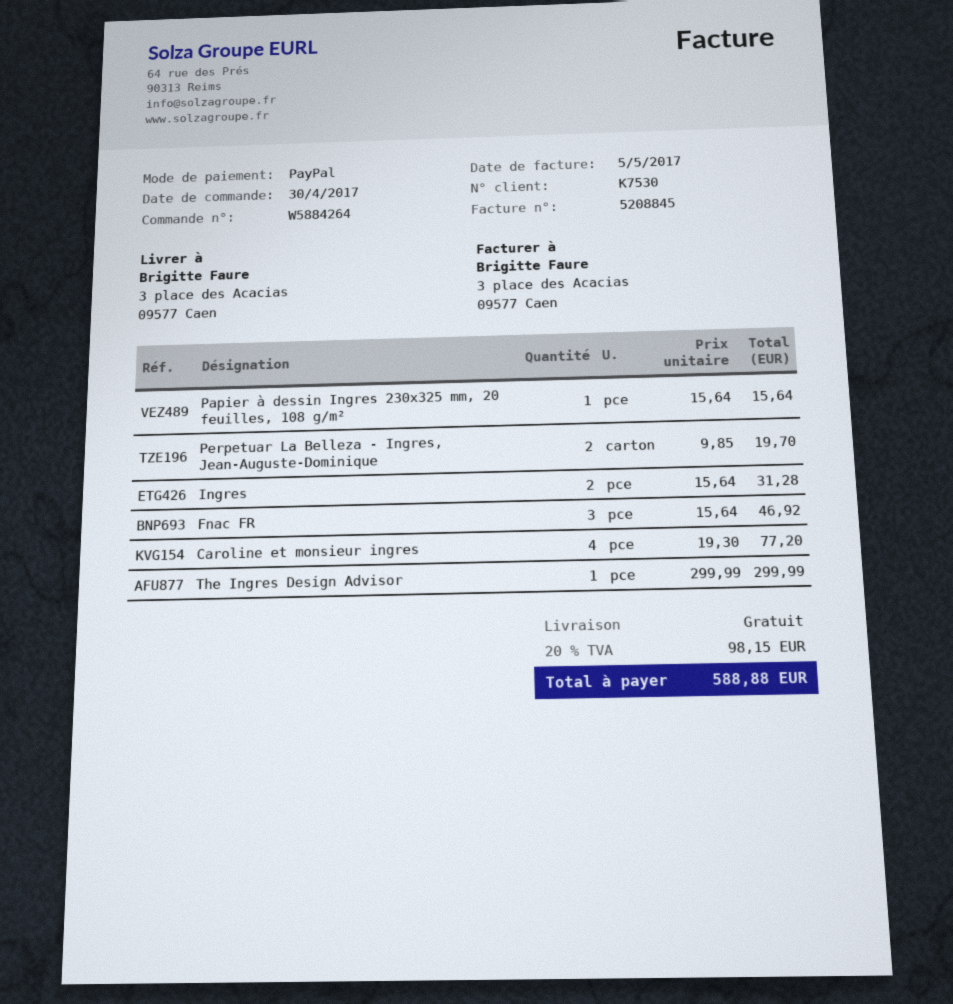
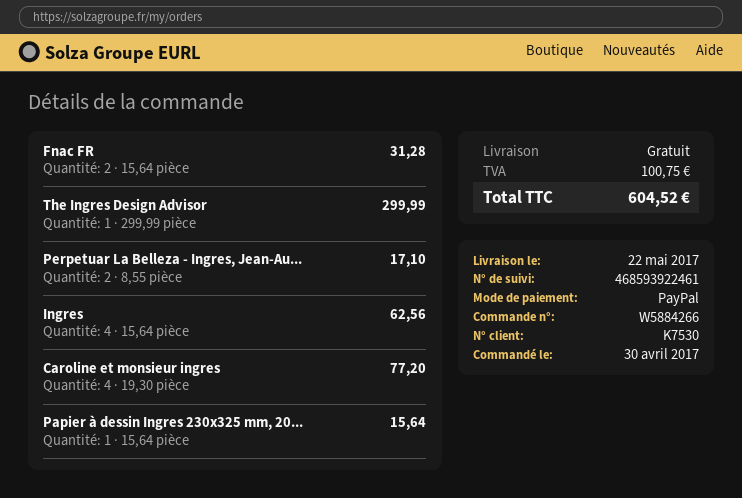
order number: W5884264 -> W5884266
Perpetuar La Belleza - Ingres, Jean-Auguste-Dominique: 2 x 9.85 = 19.70 -> 2 x 8.55 = 17.10
Ingres: 2 x 15.64 = 31.28 -> 4 x 15.64 = 62.56
Fnac FR: 3 x 15.64 = 46.92 -> 2 x 15.64 = 31.28
tax: 98.15 -> 100.75
total: 588.88 -> 604.52

